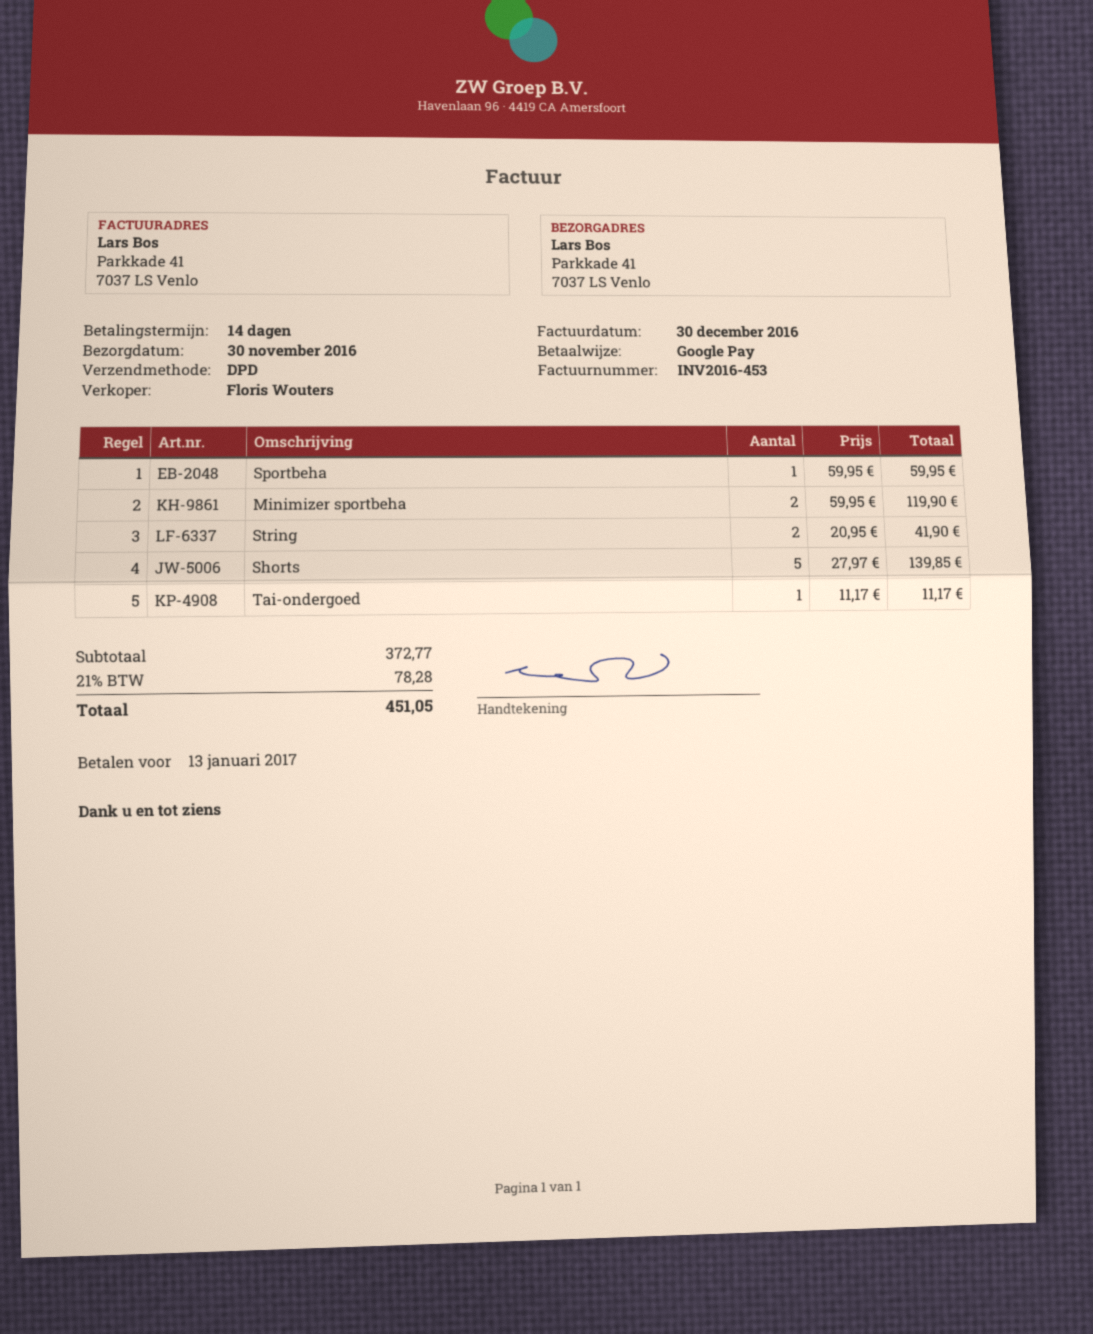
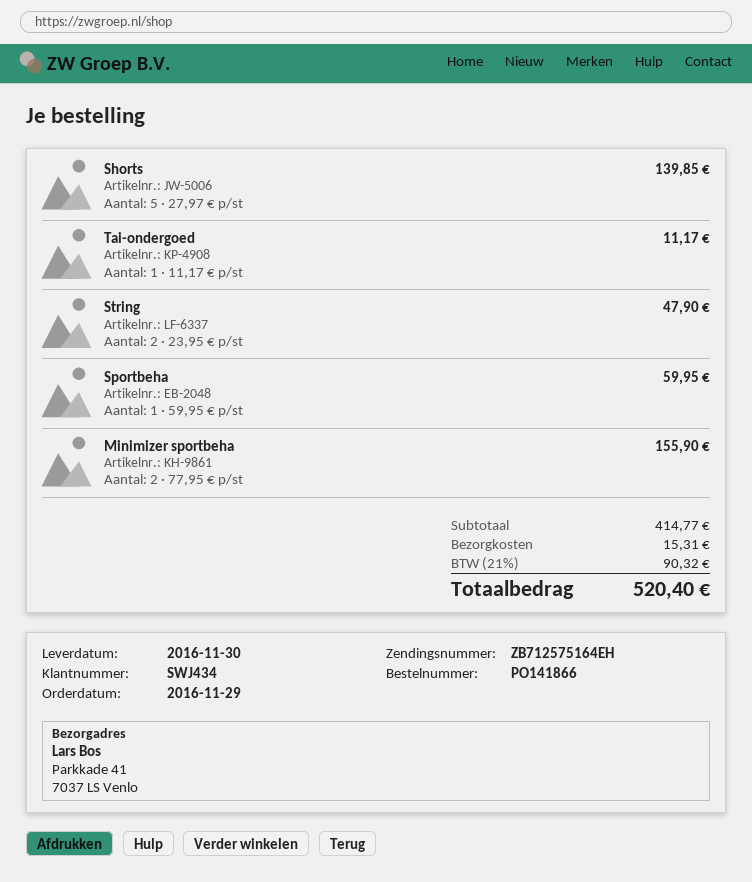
Minimizer sportbeha: 2 x 59.95 = 119.90 -> 2 x 77.95 = 155.90
String: 2 x 20.95 = 41.90 -> 2 x 23.95 = 47.90
subtotal: 372.77 -> 414.77
shipping: none -> 15.31
tax: 21% = 78.28 -> 21% = 90.32
total: 451.05 -> 520.40

